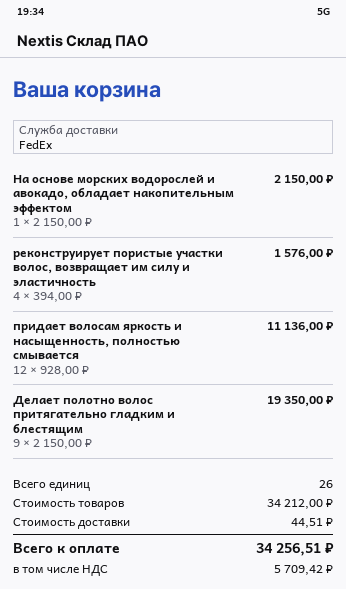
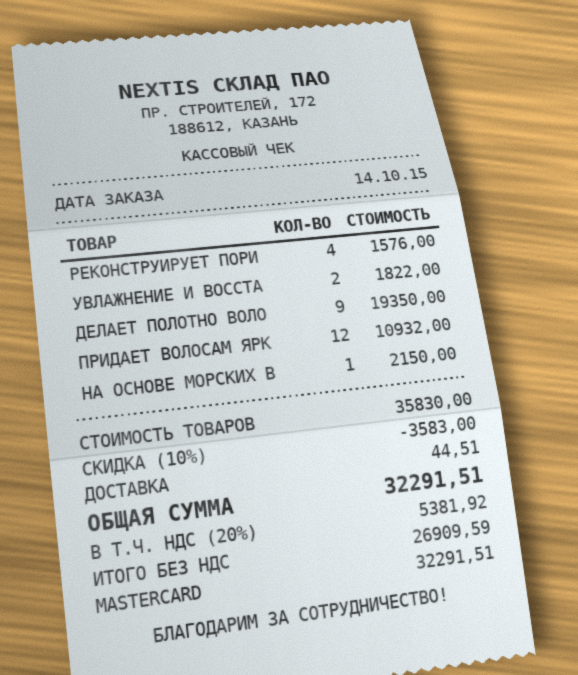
придает волосам яркость и насыщенность, полностью смывается: 12 for 11136.00 -> 12 for 10932.00
УВЛАЖНЕНИЕ И ВОССТА: none -> 2 for 1822.00
subtotal: 34212.00 -> 35830.00
discount: none -> 10% = 3583.00
tax: 5709.42 -> 5381.92
total: 34256.51 -> 32291.51

